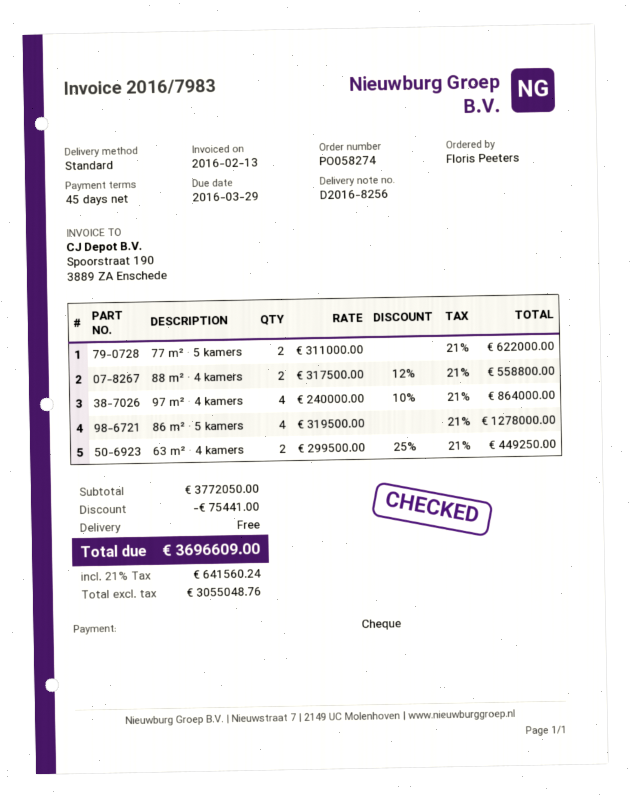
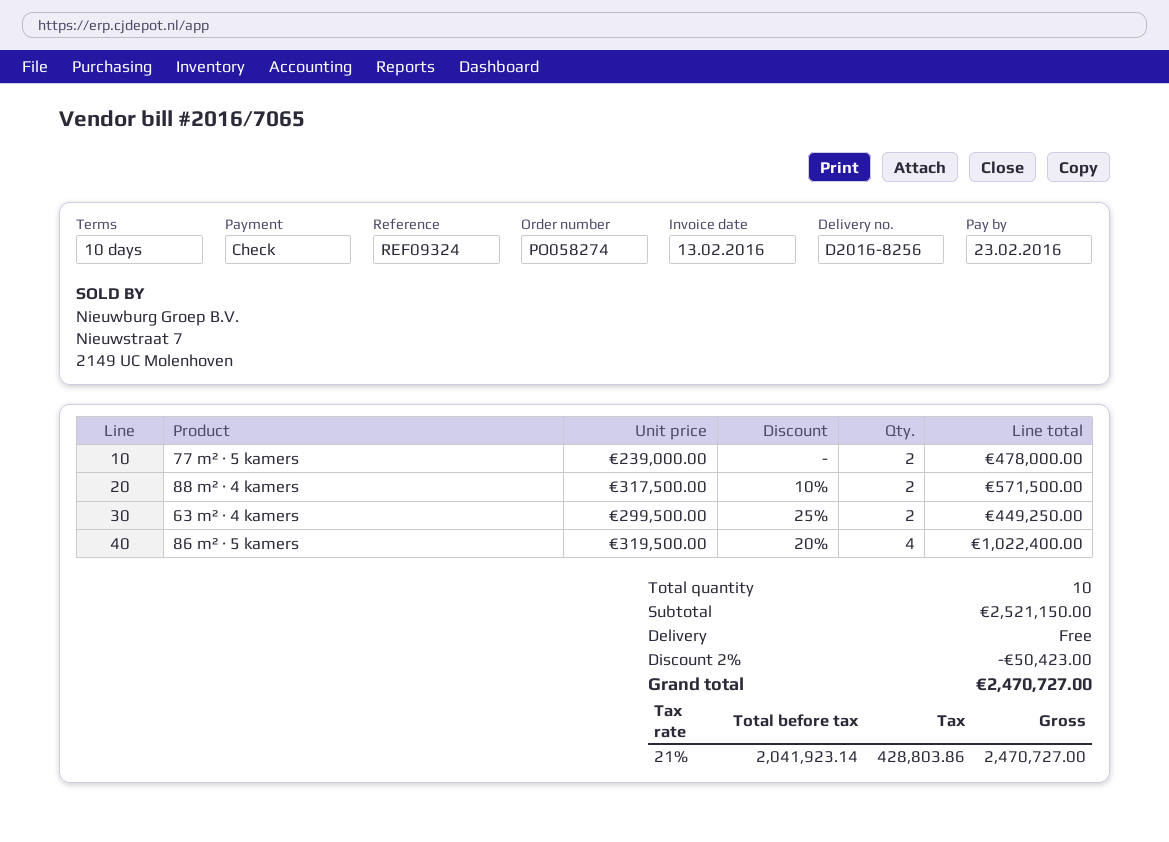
invoice number: 2016/7983 -> 2016/7065
payment terms: 45 days -> 10 days
due date: 2016-03-29 -> 2016-02-23
77 m² · 5 kamers: 2 x 311000.00 = 622000.00 -> 2 x 239000.00 = 478000.00
88 m² · 4 kamers: 2 x 317500.00 - 12% = 558800.00 -> 2 x 317500.00 - 10% = 571500.00
97 m² · 4 kamers: 4 x 240000.00 - 10% = 864000.00 -> none
86 m² · 5 kamers: 4 x 319500.00 = 1278000.00 -> 4 x 319500.00 - 20% = 1022400.00
subtotal: 3772050.00 -> 2521150.00
discount: 75441.00 -> 50423.00
net: 3055048.76 -> 2041923.14
tax: 21% = 641560.24 -> 21% = 428803.86
total: 3696609.00 -> 2470727.00

